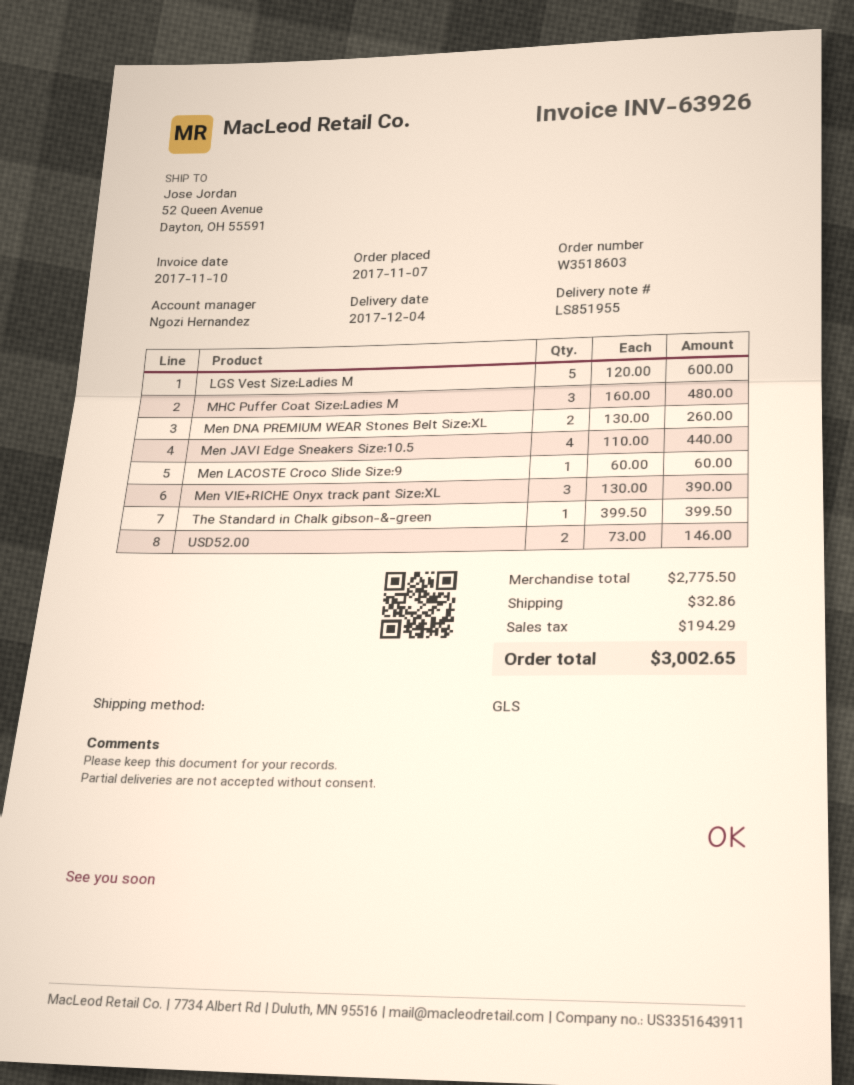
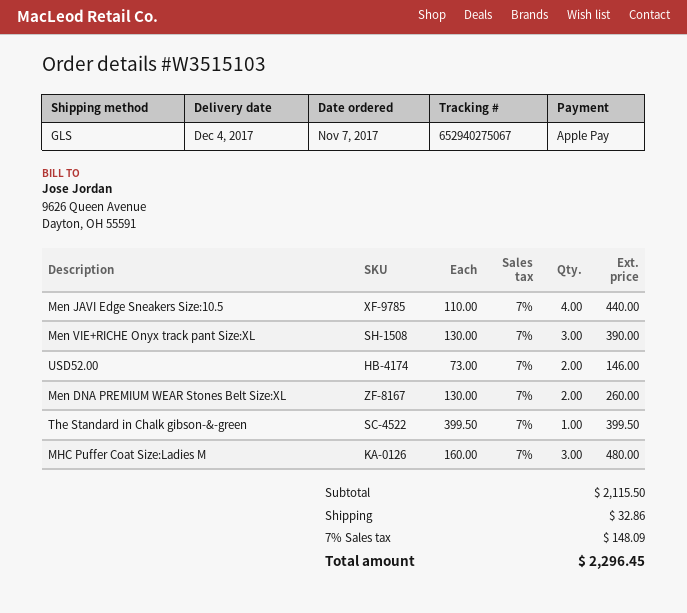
order number: W3518603 -> W3515103
LGS Vest Size:Ladies M: 5 x 120.00 = 600.00 -> none
Men LACOSTE Croco Slide Size:9: 1 x 60.00 = 60.00 -> none
subtotal: 2775.50 -> 2115.50
tax: 194.29 -> 148.09
total: 3002.65 -> 2296.45

